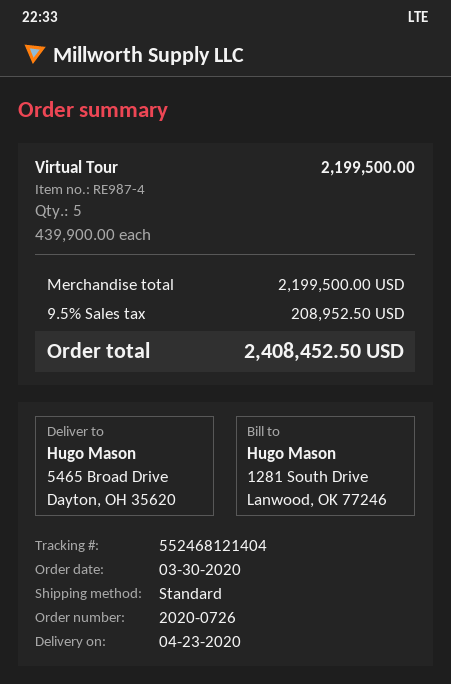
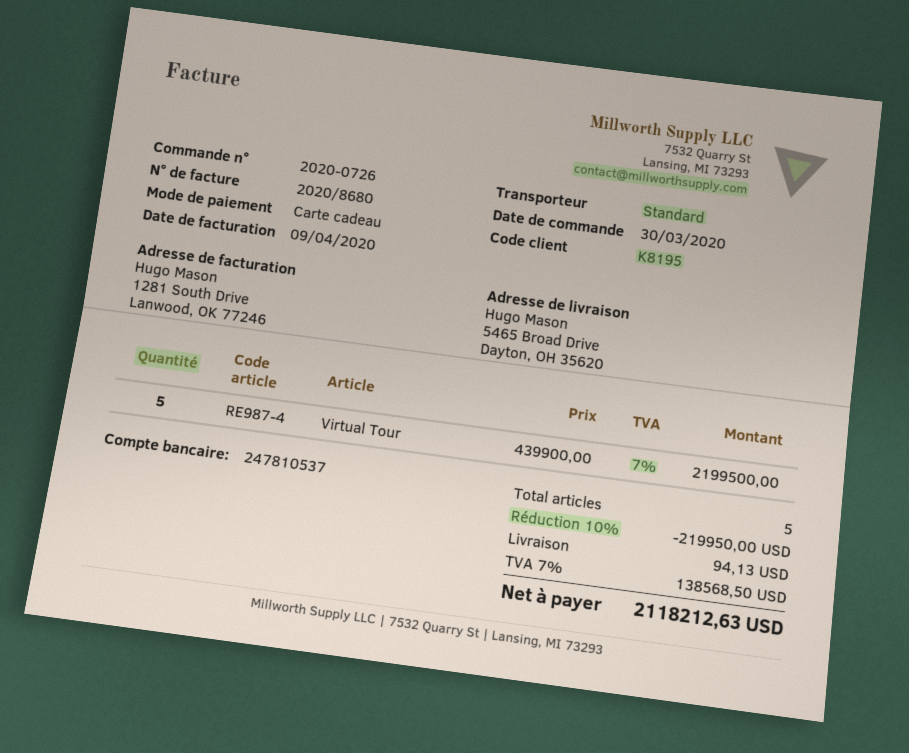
discount: none -> 10% = 219950.00
shipping: none -> 94.13
tax: 9.5% = 208952.50 -> 7% = 138568.50
total: 2408452.50 -> 2118212.63

